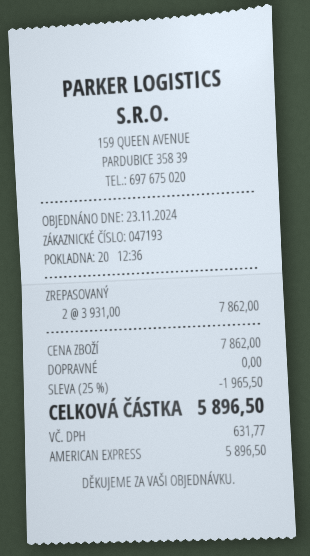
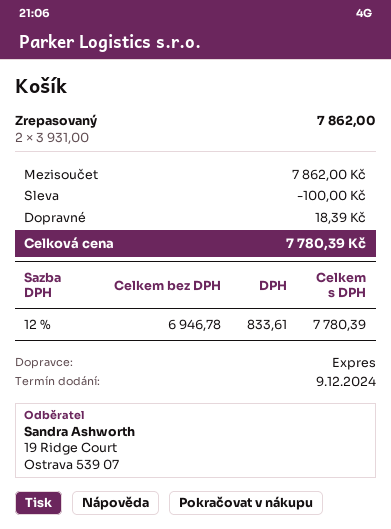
discount: 1965.50 -> 100.00
shipping: 0.00 -> 18.39
tax: 631.77 -> 833.61
total: 5896.50 -> 7780.39

